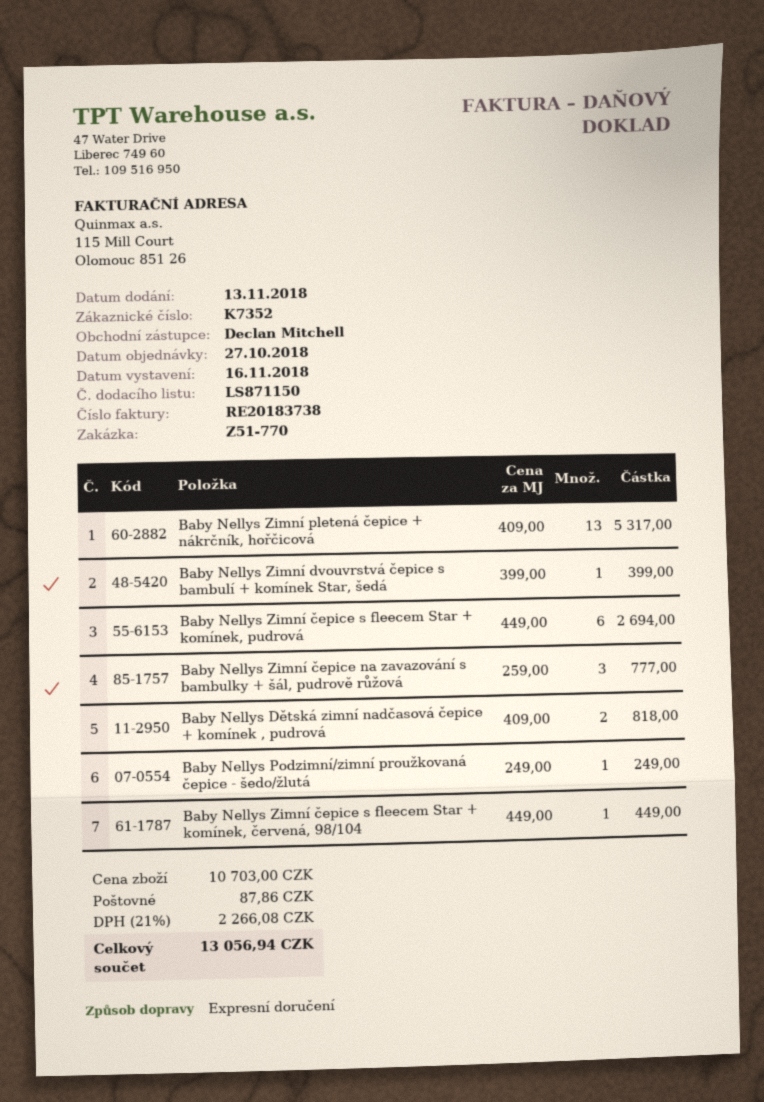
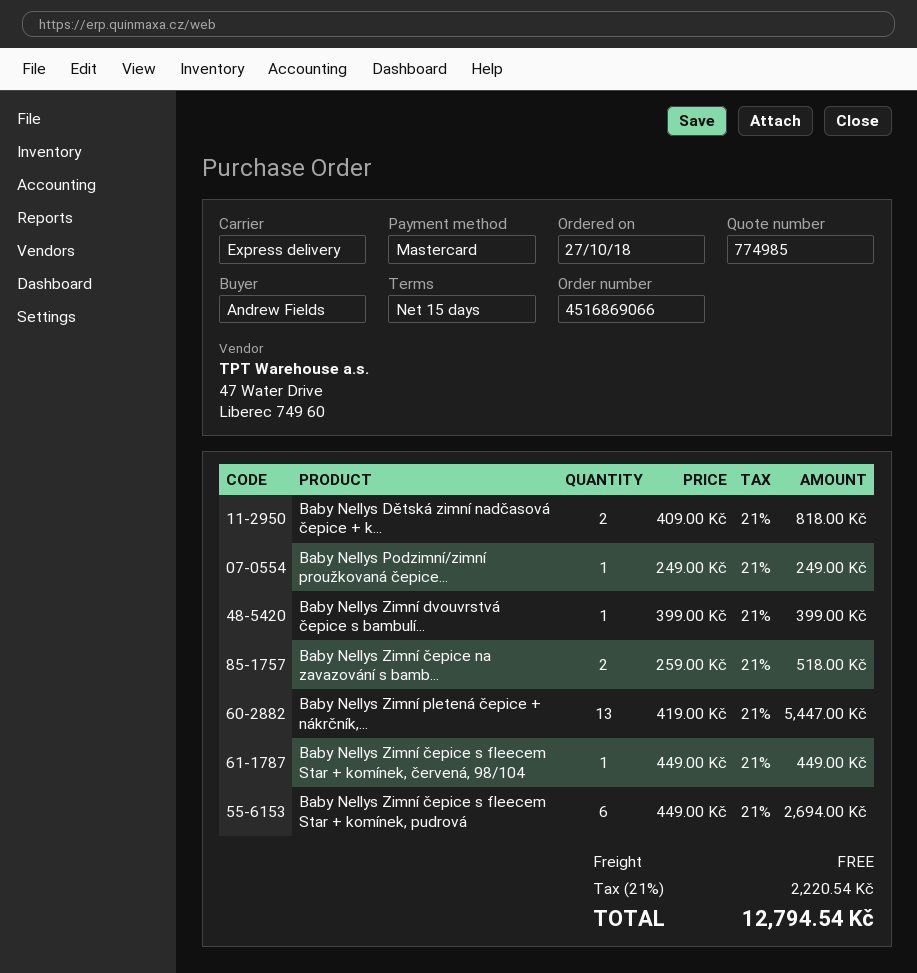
Baby Nellys Zimní pletená čepice + nákrčník, hořčicová: 13 x 409.00 = 5317.00 -> 13 x 419.00 = 5447.00
Baby Nellys Zimní čepice na zavazování s bambulky + šál, pudrově růžová: 3 x 259.00 = 777.00 -> 2 x 259.00 = 518.00
shipping: 87.86 -> 0.00
tax: 21% = 2266.08 -> 21% = 2220.54
total: 13056.94 -> 12794.54

